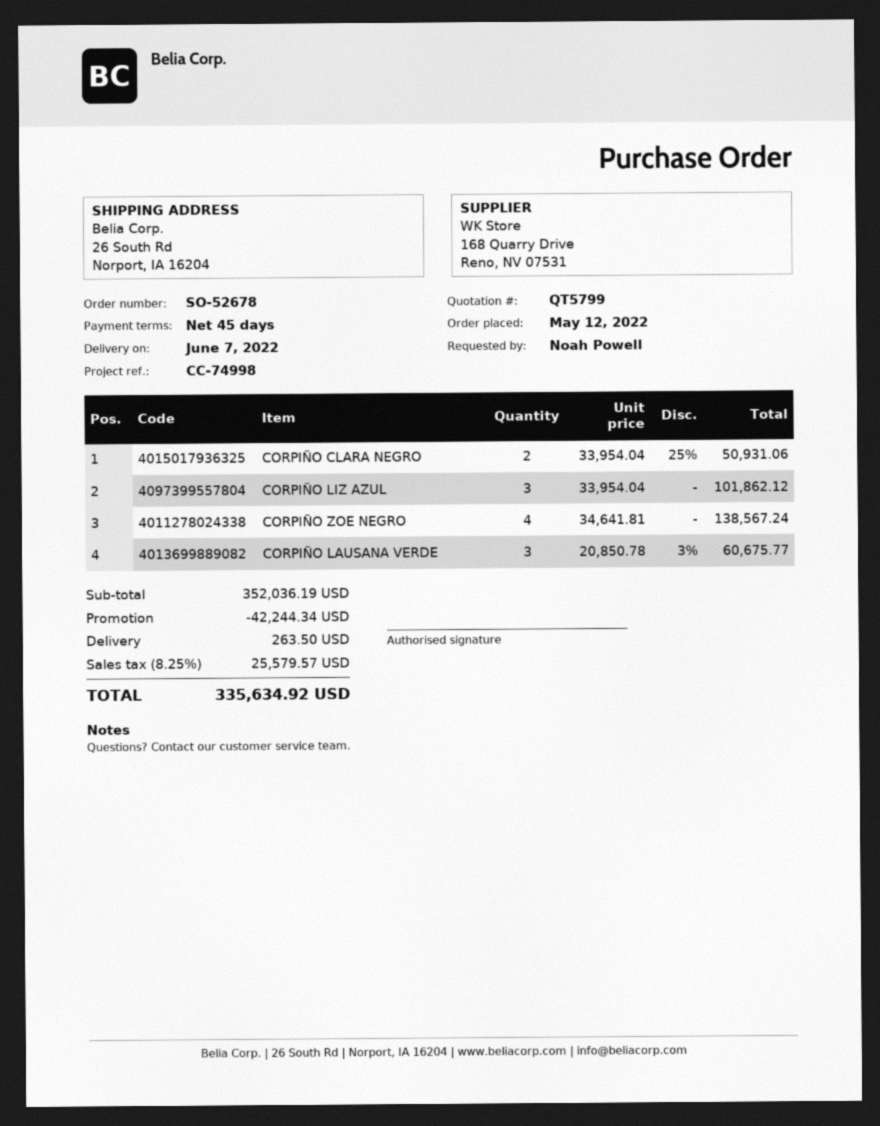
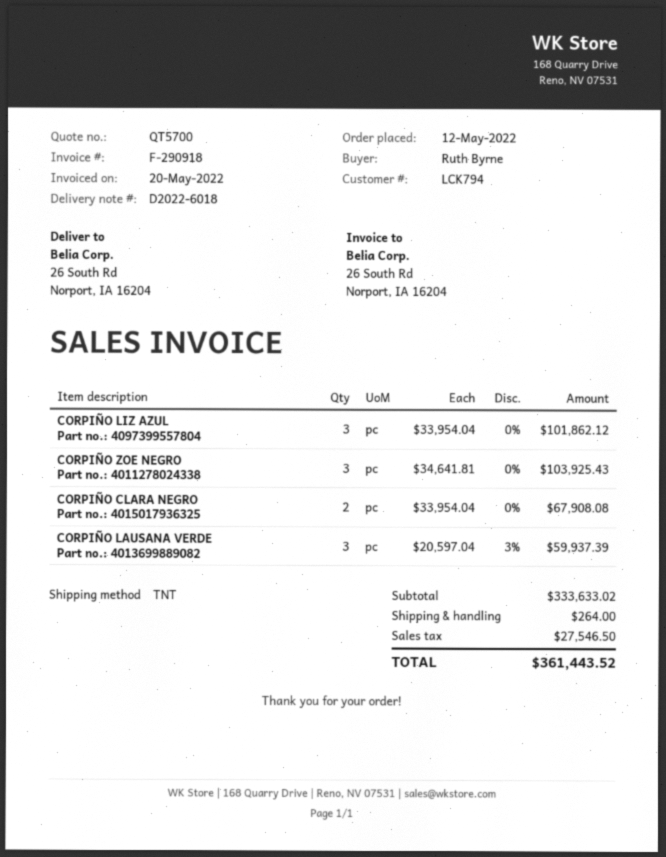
quote number: QT5799 -> QT5700
ordered by: Noah Powell -> Ruth Byrne
CORPIÑO CLARA NEGRO: 2 x 33954.04 - 25% = 50931.06 -> 2 x 33954.04 = 67908.08
CORPIÑO ZOE NEGRO: 4 x 34641.81 = 138567.24 -> 3 x 34641.81 = 103925.43
CORPIÑO LAUSANA VERDE: 3 x 20850.78 - 3% = 60675.77 -> 3 x 20597.04 - 3% = 59937.39
subtotal: 352036.19 -> 333633.02
discount: 42244.34 -> none
shipping: 263.50 -> 264.00
tax: 25579.57 -> 27546.50
total: 335634.92 -> 361443.52

